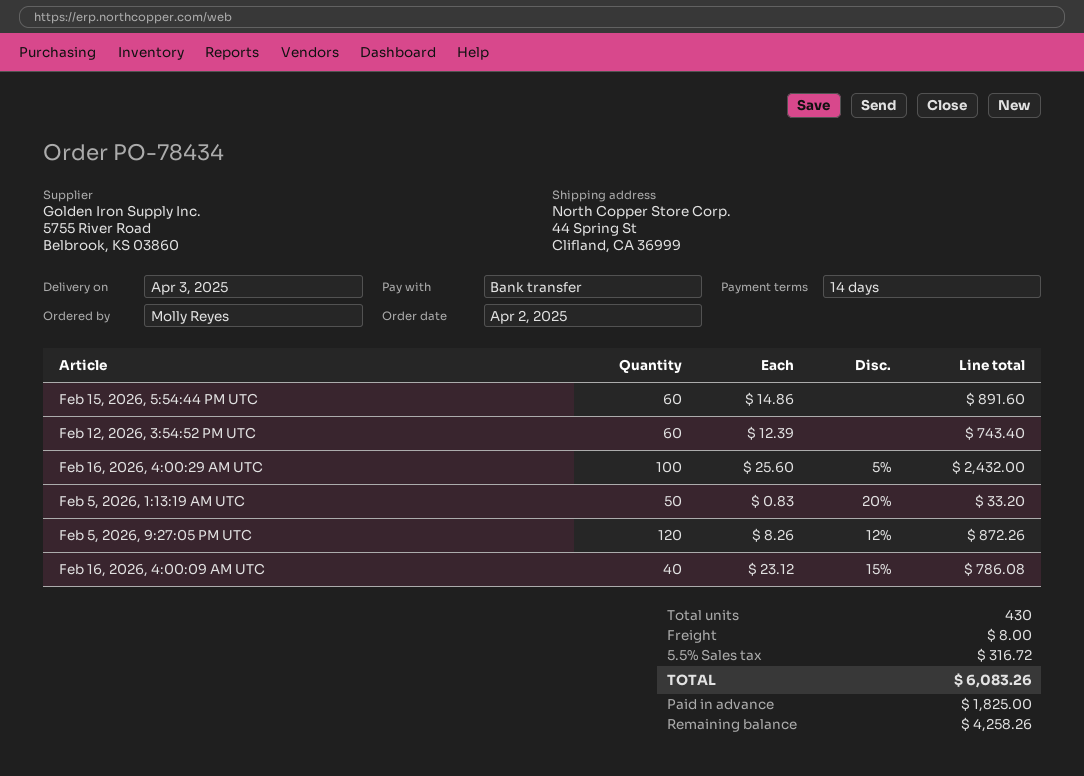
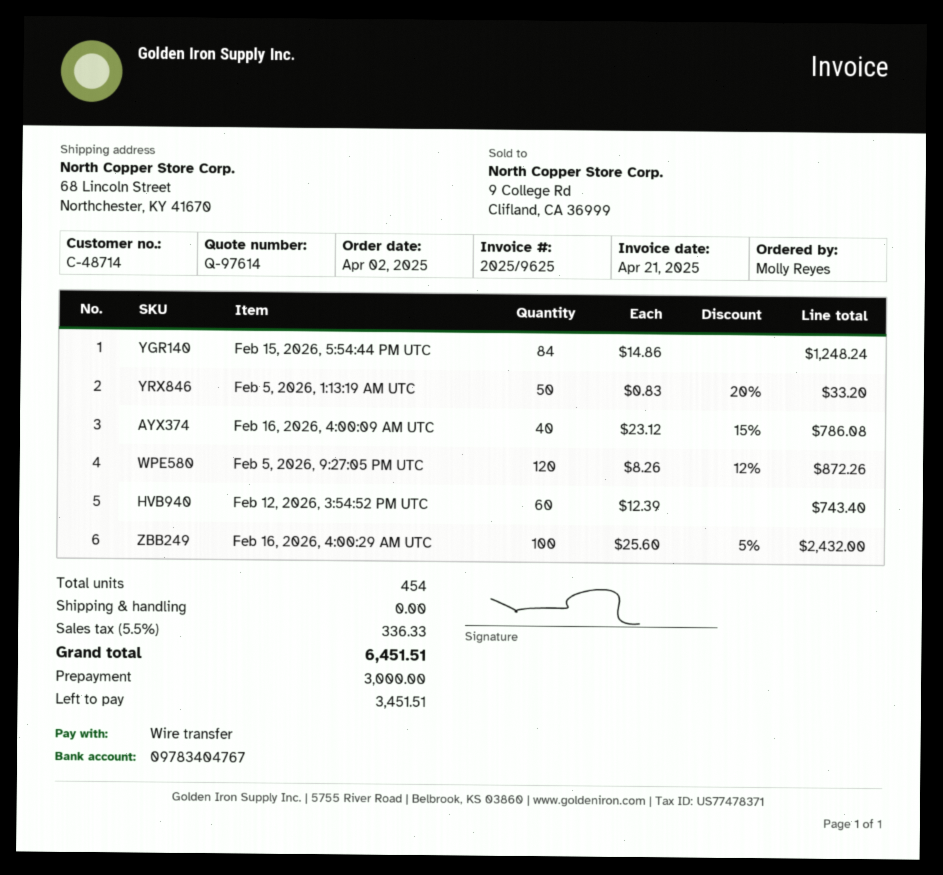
ship to: 44 Spring St, Clifland, CA 36999 -> 68 Lincoln Street, Northchester, KY 41670
Feb 15, 2026, 5:54:44 PM UTC: 60 x 14.86 = 891.60 -> 84 x 14.86 = 1248.24
total quantity: 430 -> 454
shipping: 8.00 -> 0.00
tax: 5.5% = 316.72 -> 5.5% = 336.33
total: 6083.26 -> 6451.51
deposit: 1825.00 -> 3000.00
balance: 4258.26 -> 3451.51

